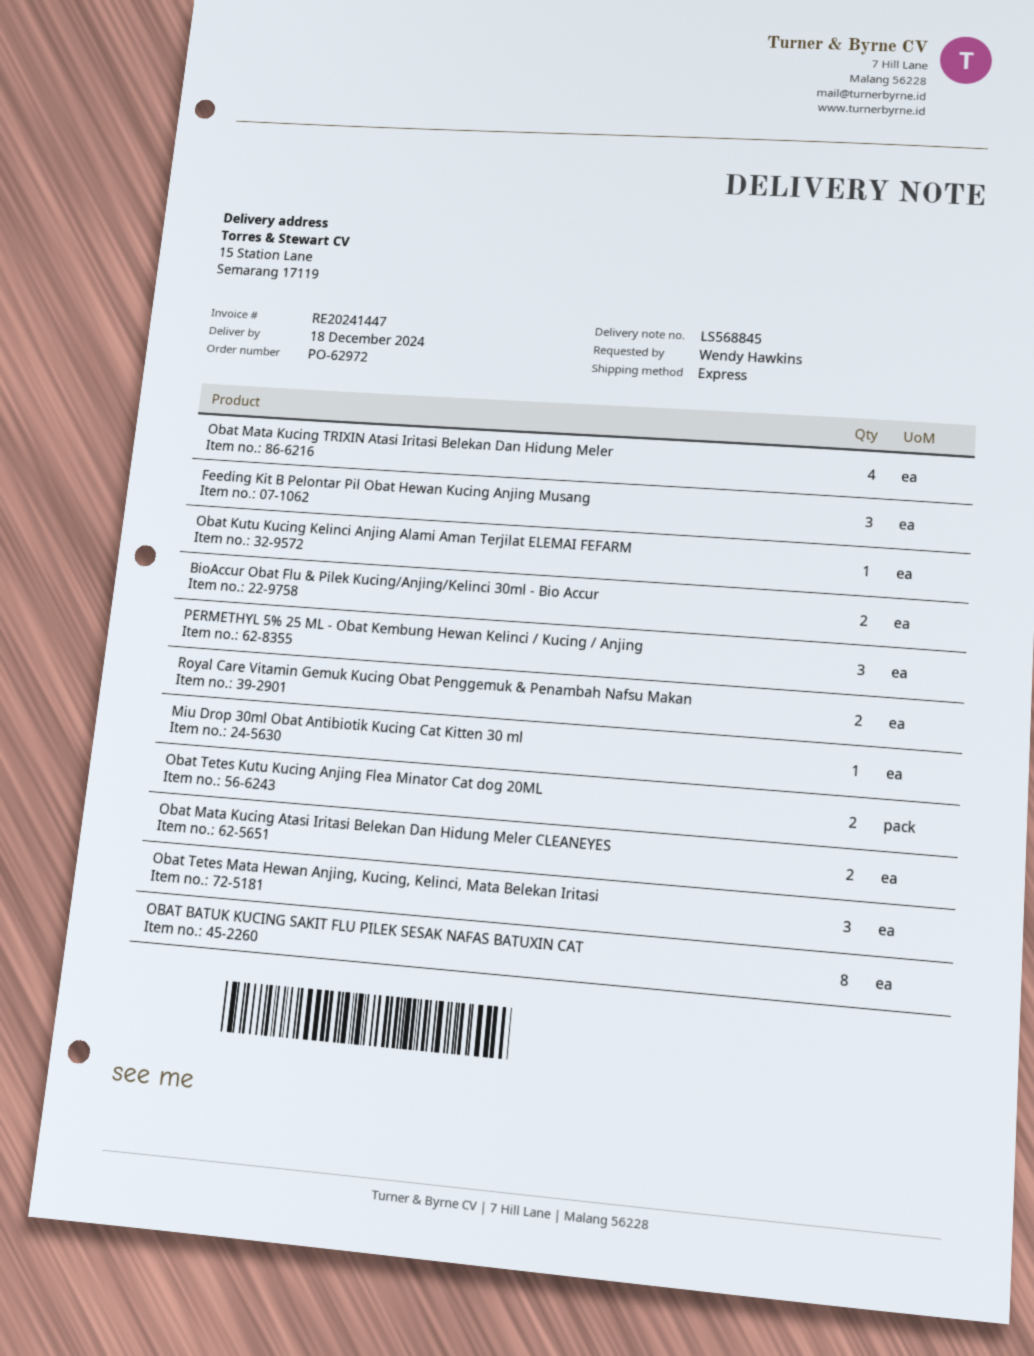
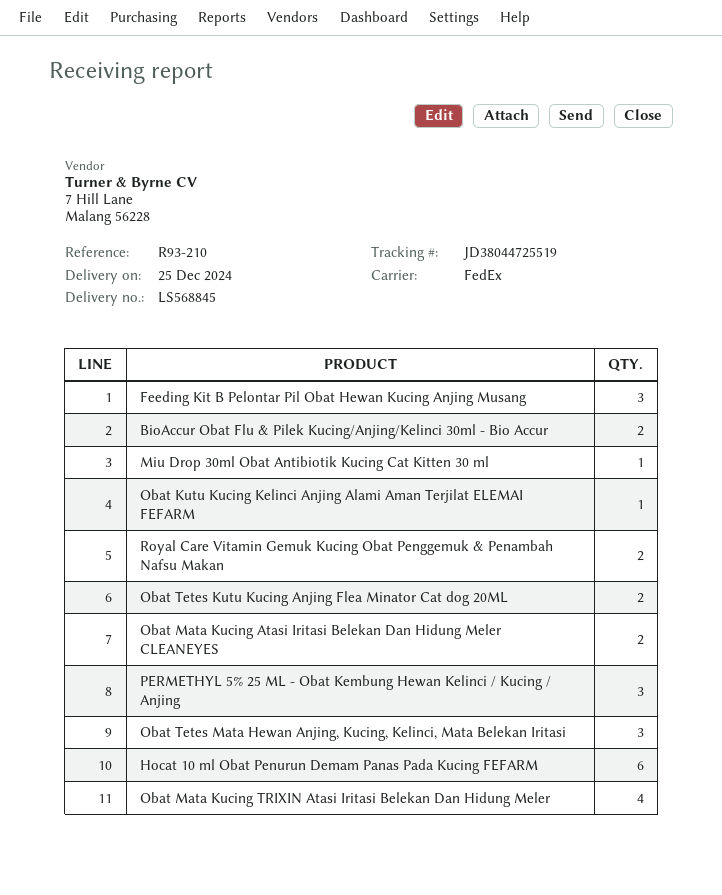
delivery date: 2024-12-18 -> 2024-12-25
shipping method: express -> FedEx
OBAT BATUK KUCING SAKIT FLU PILEK SESAK NAFAS BATUXIN CAT: 8 -> none
Hocat 10 ml Obat Penurun Demam Panas Pada Kucing FEFARM: none -> 6

